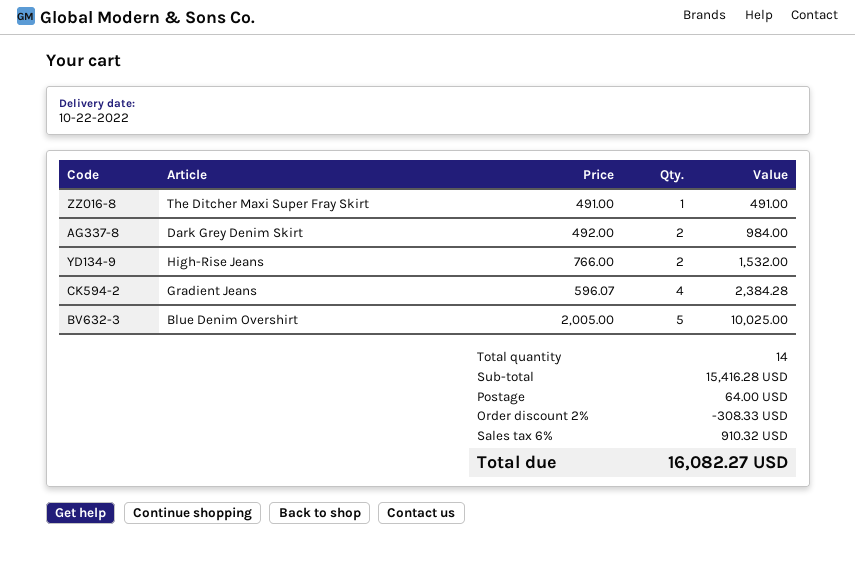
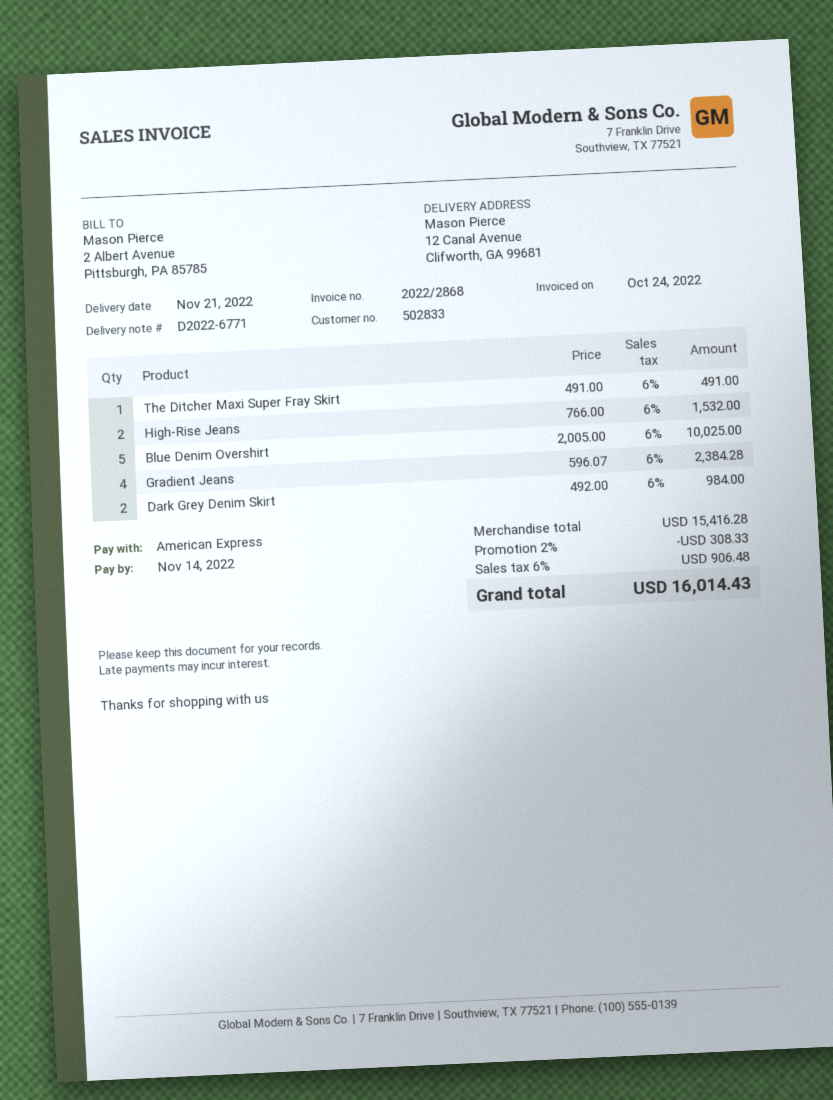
delivery date: 2022-10-22 -> 2022-11-21
shipping: 64.00 -> none
tax: 6% = 910.32 -> 6% = 906.48
total: 16082.27 -> 16014.43

